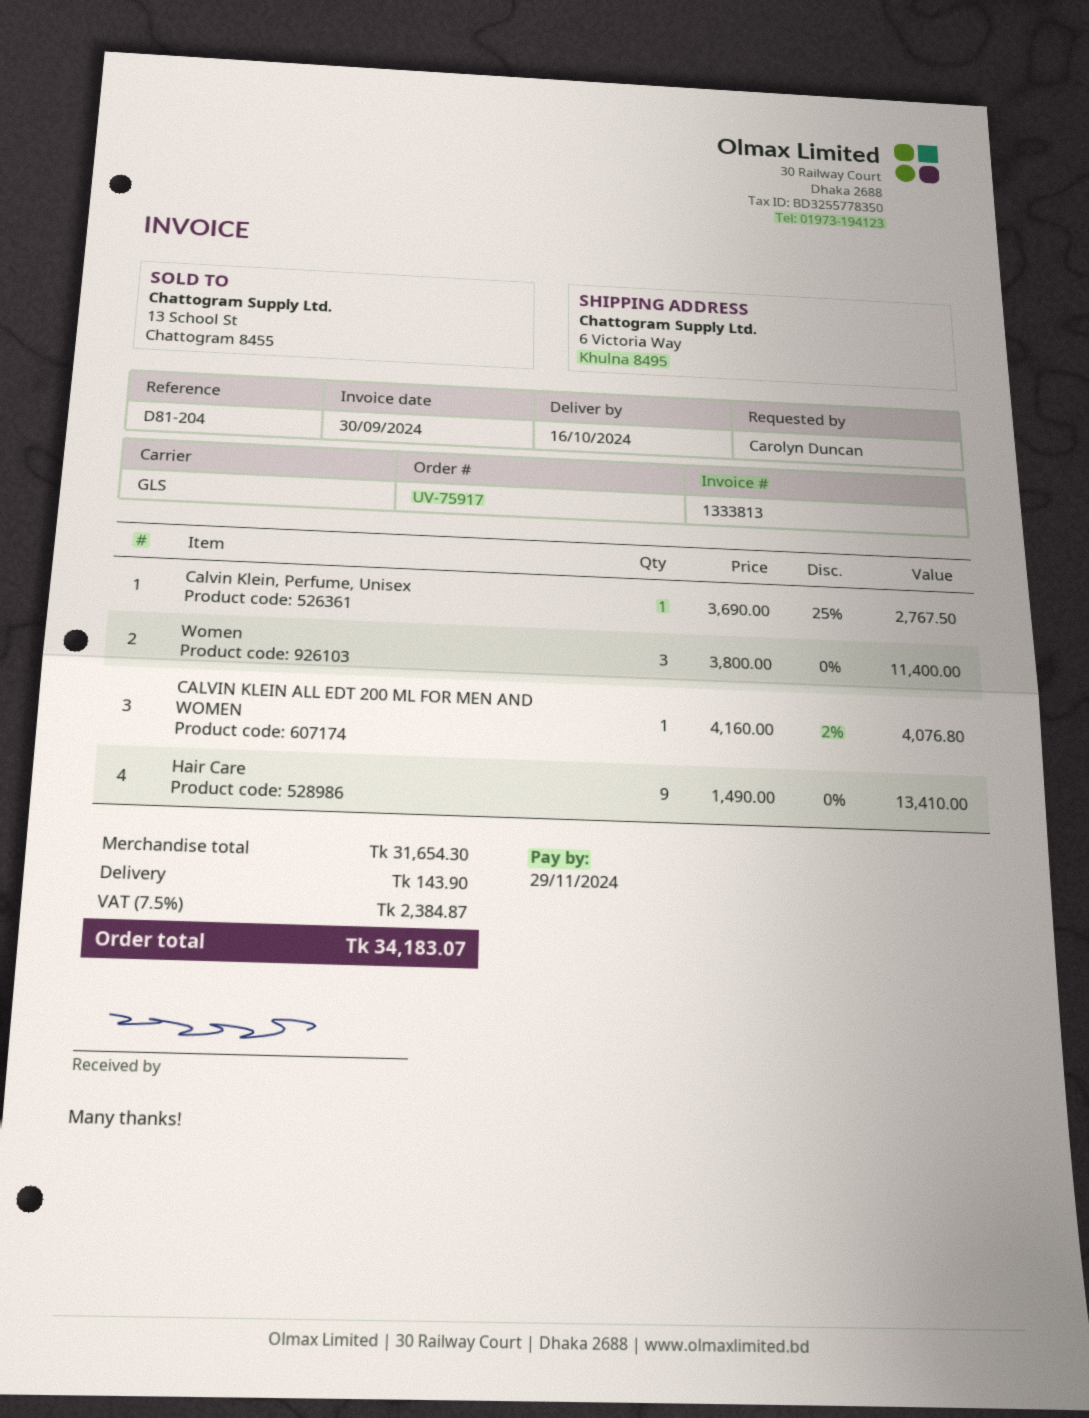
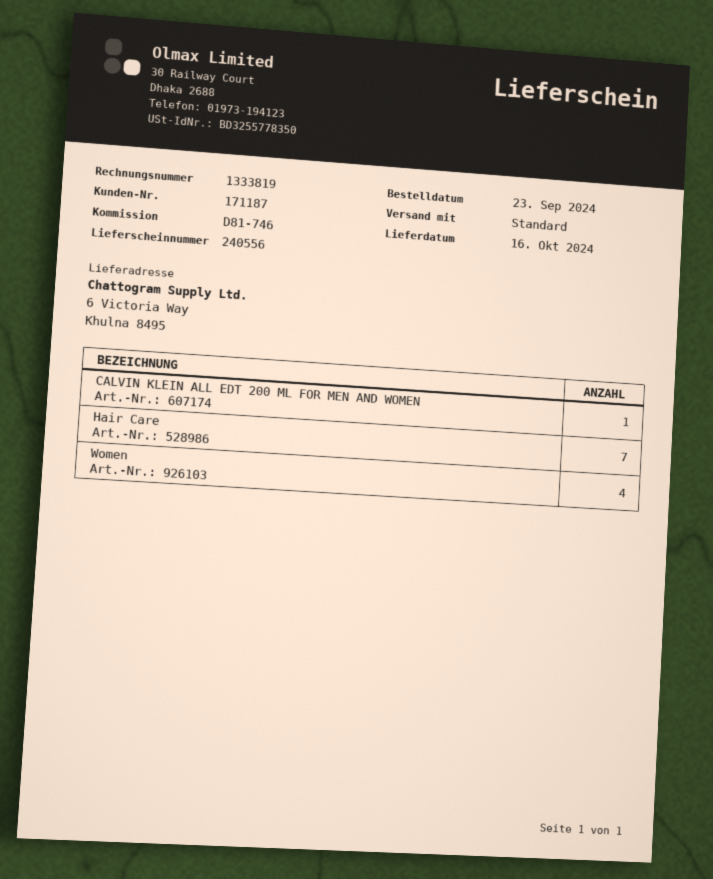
invoice number: 1333813 -> 1333819
reference: D81-204 -> D81-746
shipping method: GLS -> standard
Calvin Klein, Perfume, Unisex: 1 -> none
Women: 3 -> 4
Hair Care: 9 -> 7

